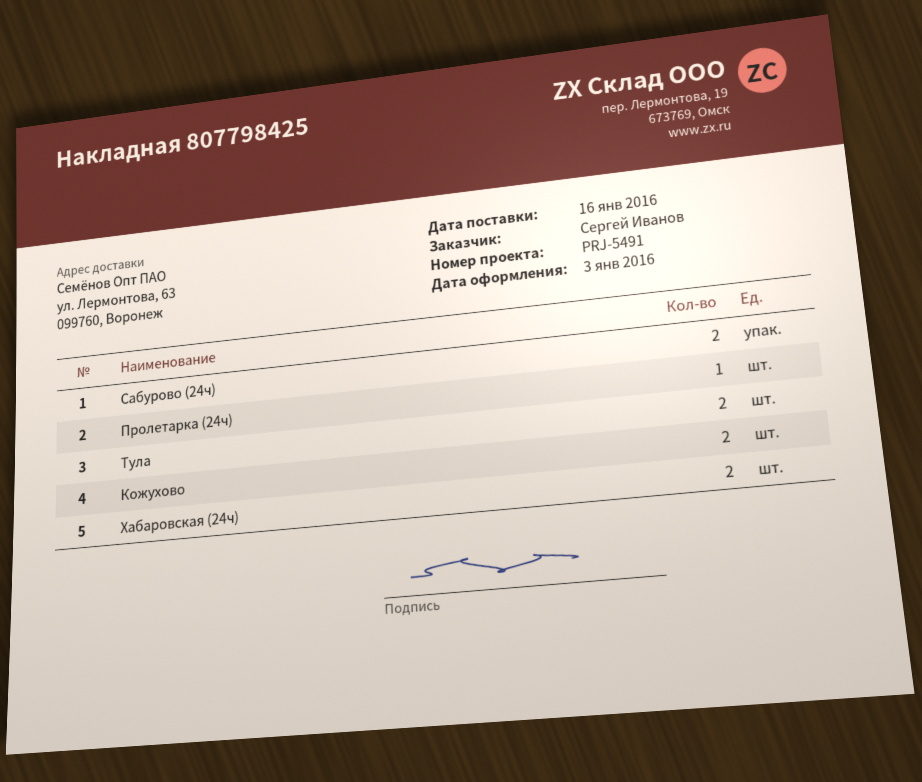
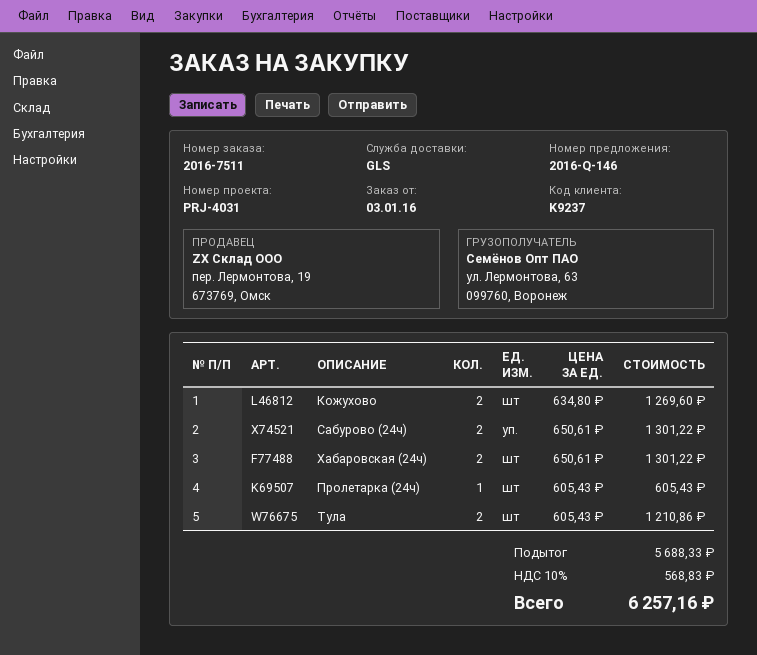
reference: PRJ-5491 -> PRJ-4031

